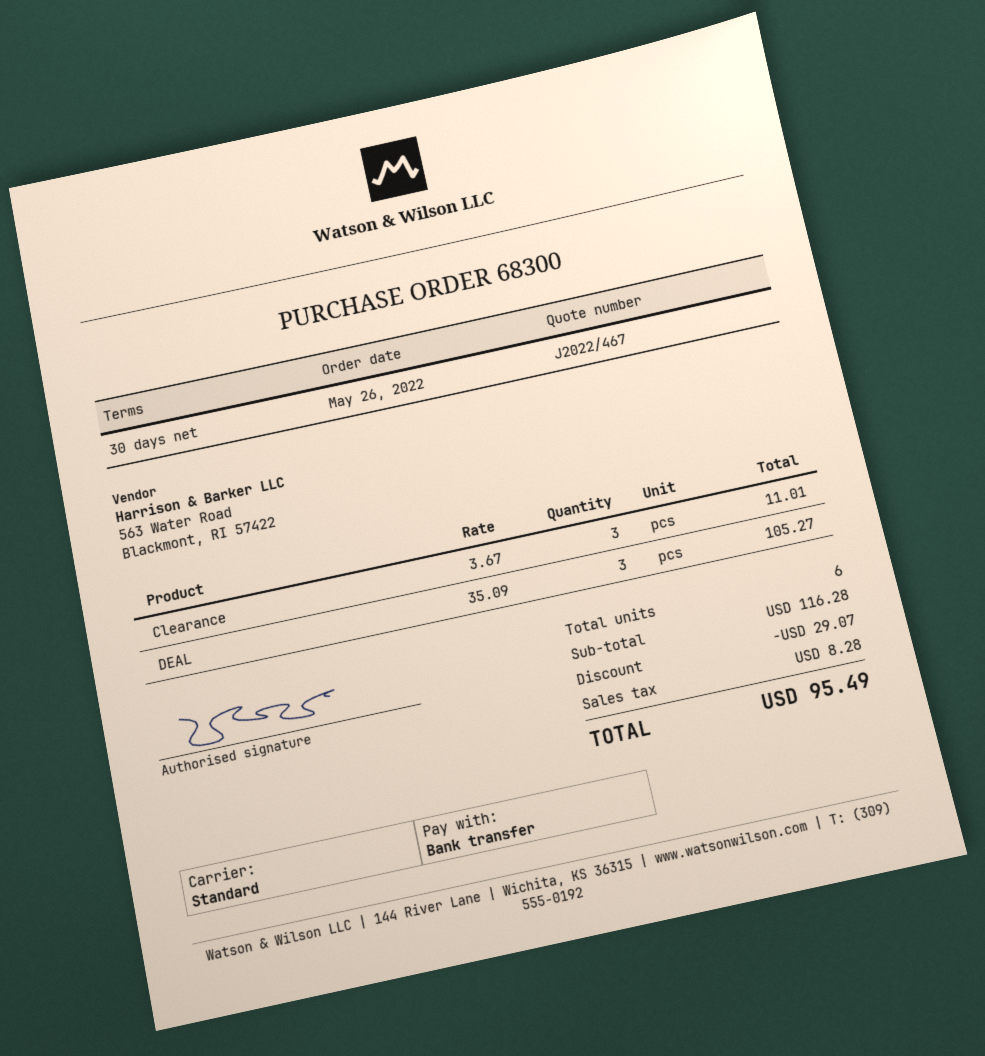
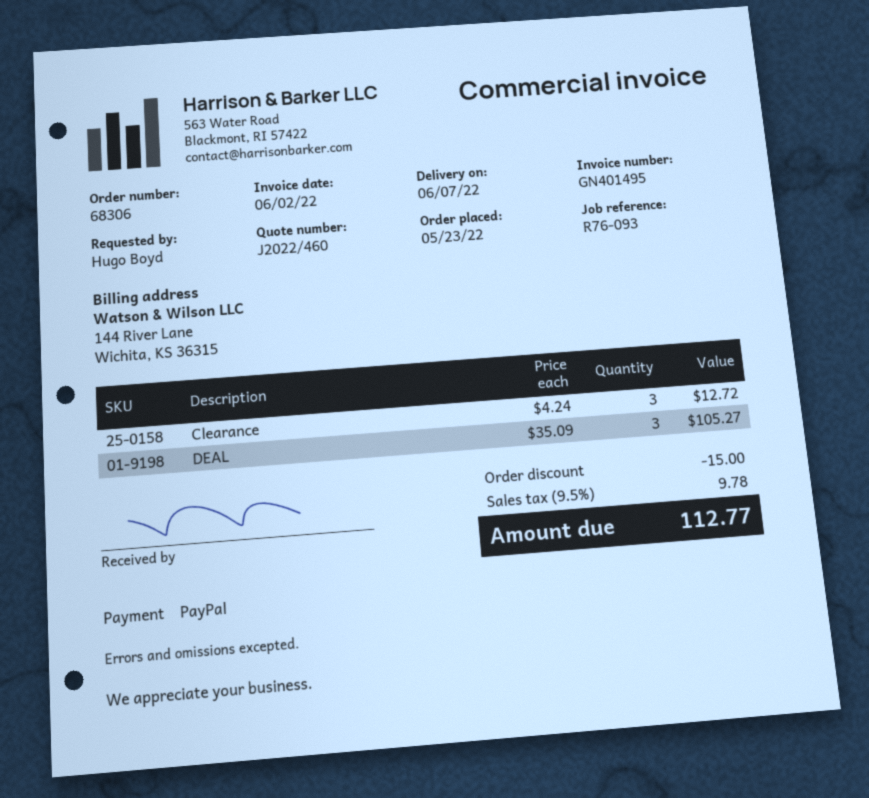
quote number: J2022/467 -> J2022/460
order number: 68300 -> 68306
order date: 2022-05-26 -> 2022-05-23
payment method: bank transfer -> PayPal
Clearance: 3 x 3.67 = 11.01 -> 3 x 4.24 = 12.72
discount: 29.07 -> 15.00
tax: 8.28 -> 9.78
total: 95.49 -> 112.77

